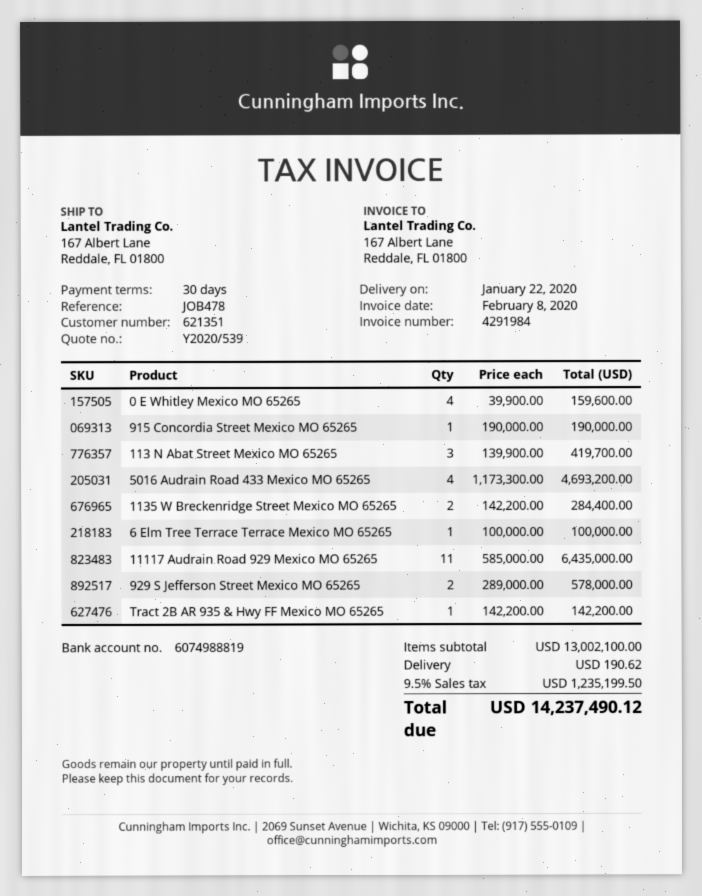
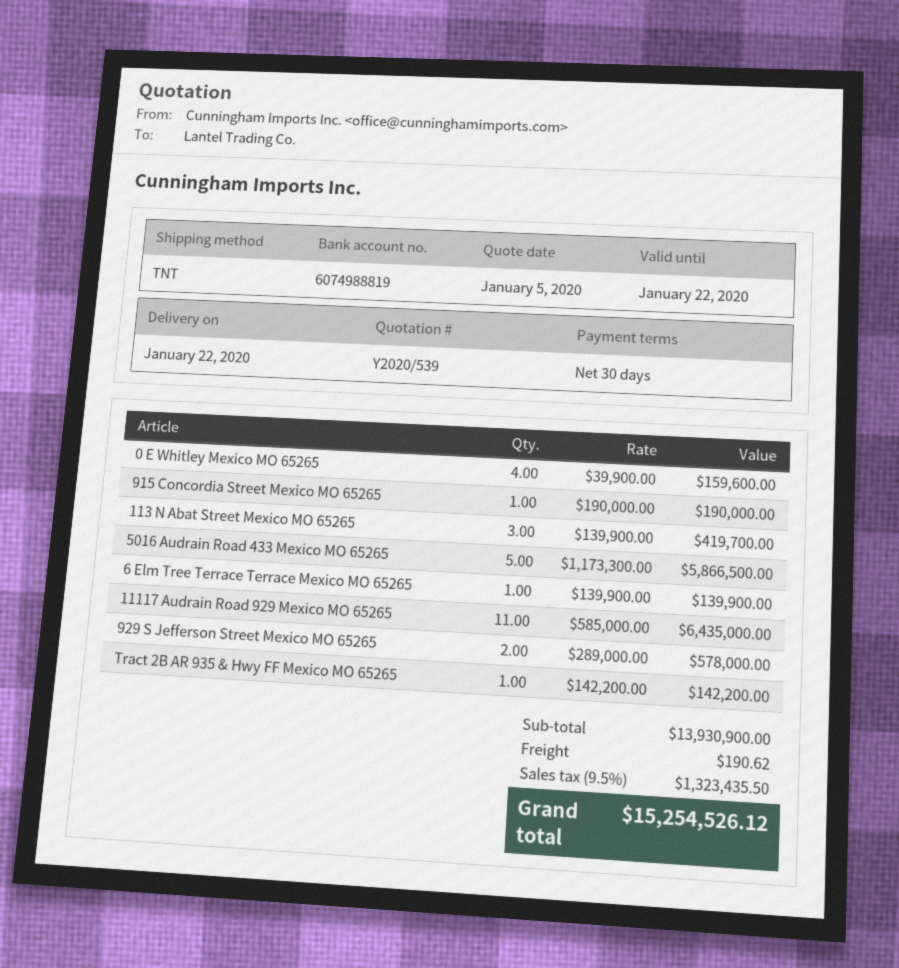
5016 Audrain Road 433 Mexico MO 65265: 4 x 1173300.00 = 4693200.00 -> 5 x 1173300.00 = 5866500.00
1135 W Breckenridge Street Mexico MO 65265: 2 x 142200.00 = 284400.00 -> none
6 Elm Tree Terrace Terrace Mexico MO 65265: 1 x 100000.00 = 100000.00 -> 1 x 139900.00 = 139900.00
subtotal: 13002100.00 -> 13930900.00
tax: 9.5% = 1235199.50 -> 9.5% = 1323435.50
total: 14237490.12 -> 15254526.12

